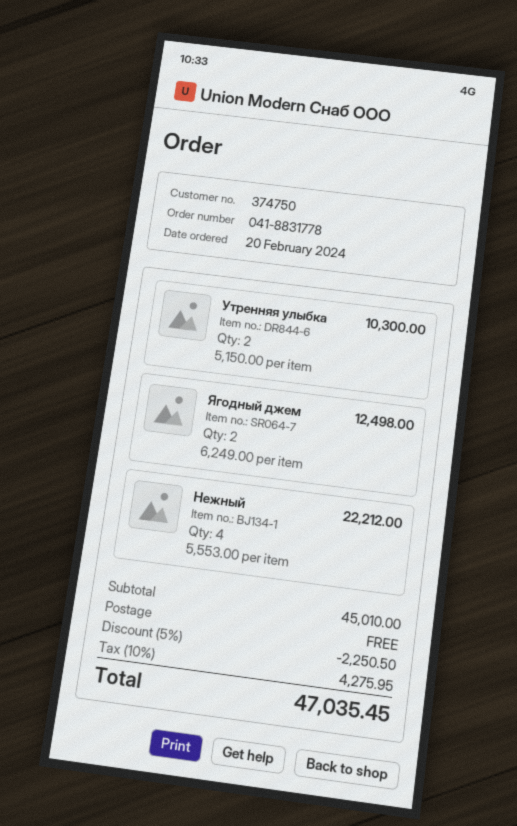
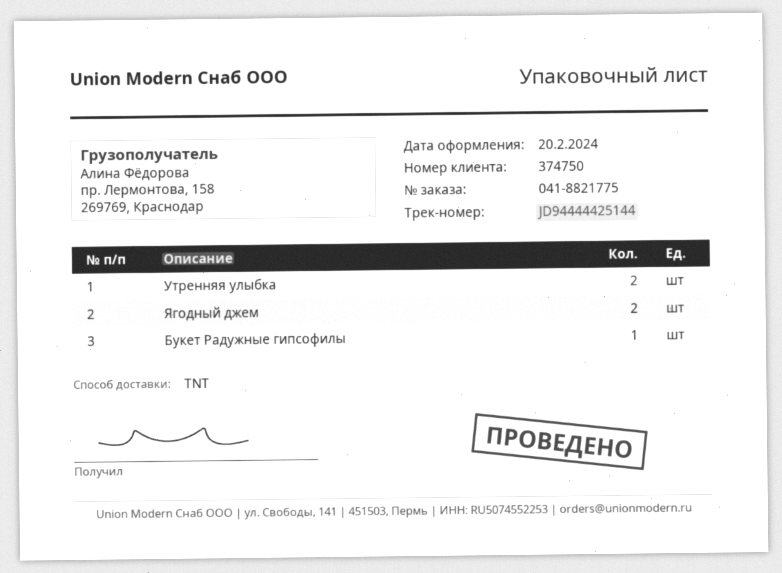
order number: 041-8831778 -> 041-8821775
Нежный: 4 -> none
Букет Радужные гипсофилы: none -> 1

